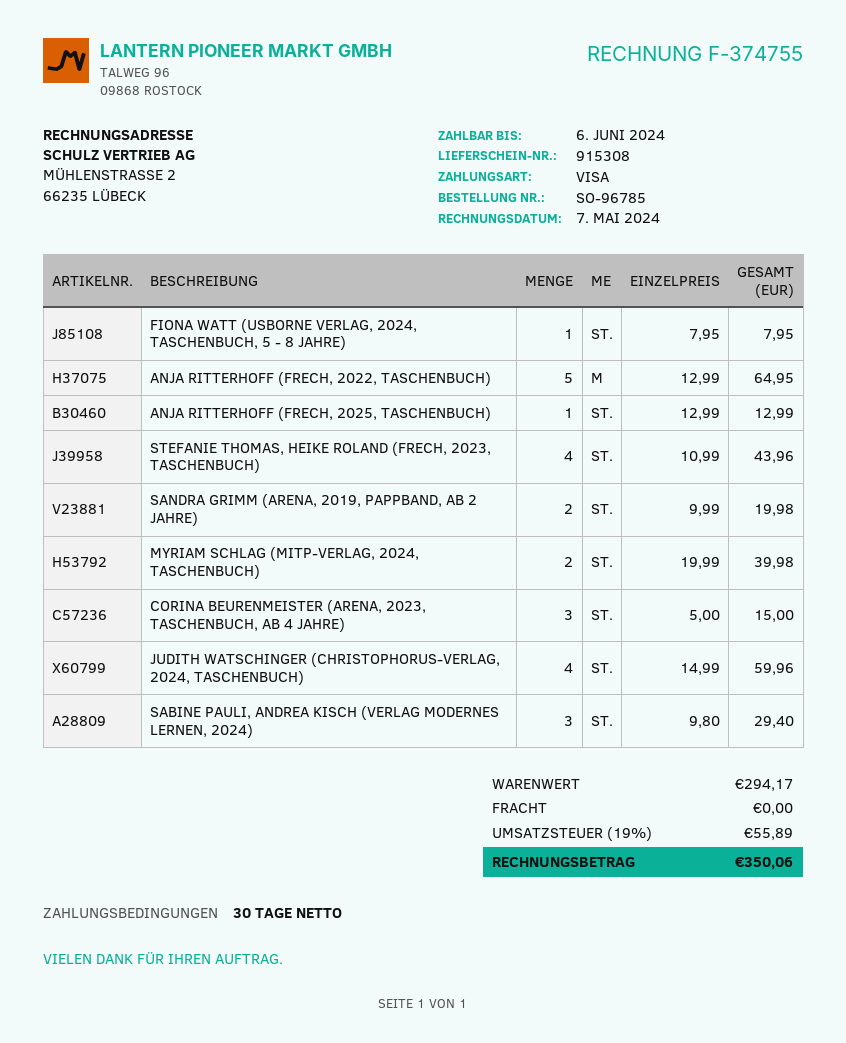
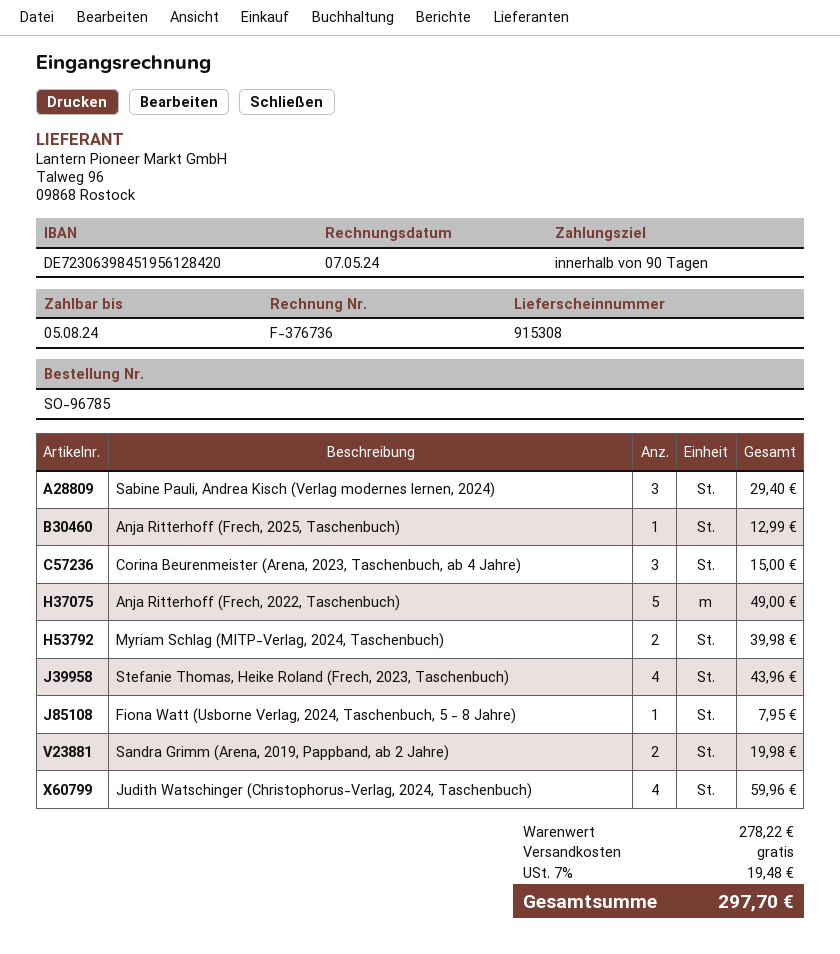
invoice number: F-374755 -> F-376736
payment terms: 30 days -> 90 days
due date: 2024-06-06 -> 2024-08-05
ANJA RITTERHOFF (FRECH, 2022, TASCHENBUCH): 5 for 64.95 -> 5 for 49.00
subtotal: 294.17 -> 278.22
tax: 19% = 55.89 -> 7% = 19.48
total: 350.06 -> 297.70

